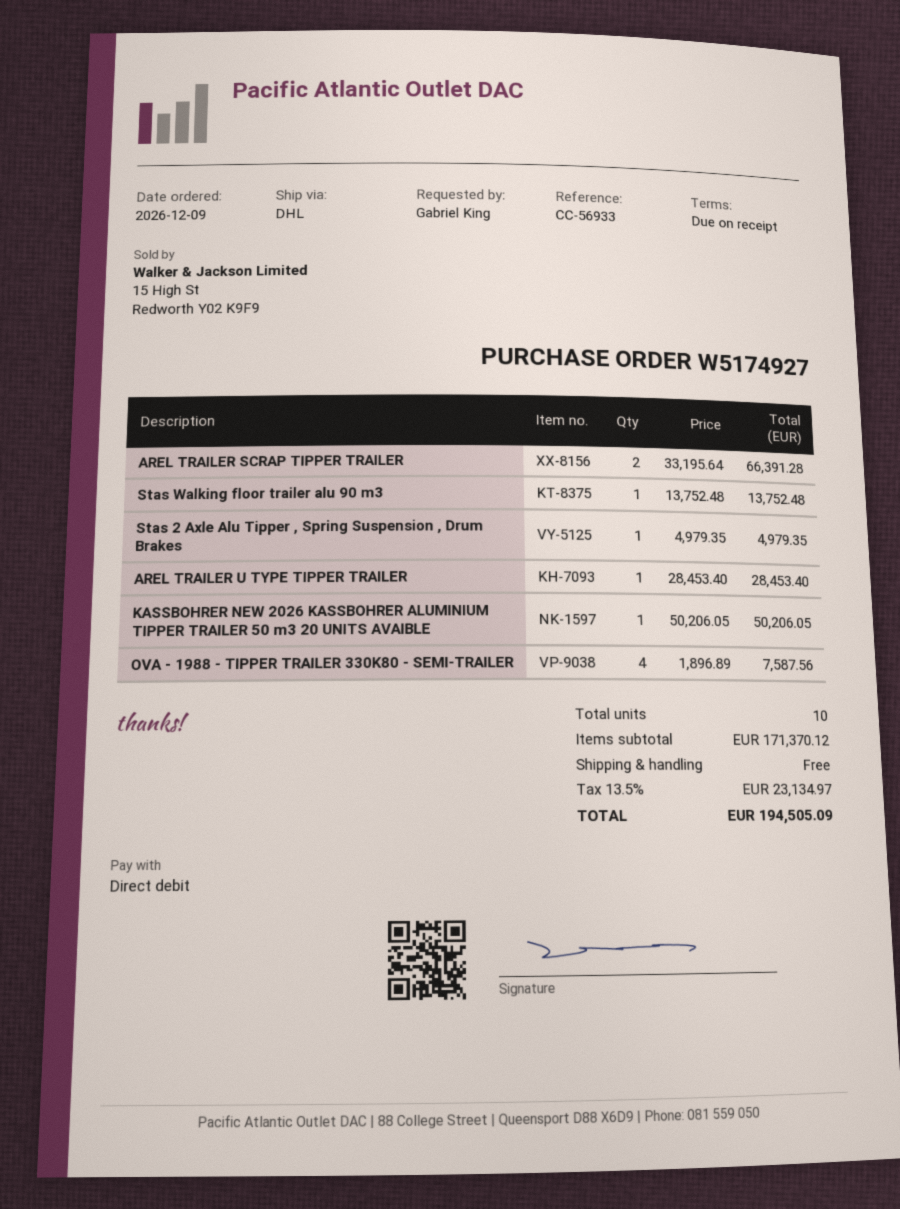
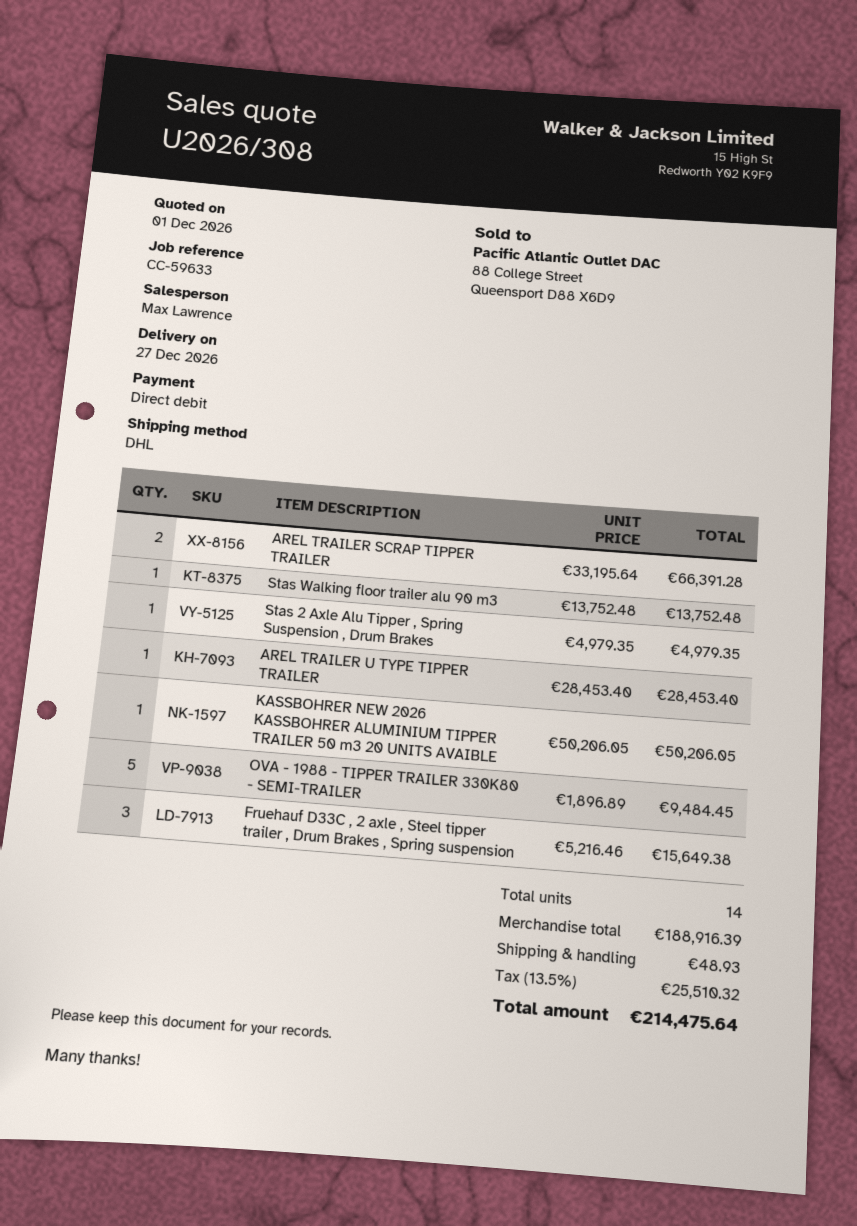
reference: CC-56933 -> CC-59633
OVA - 1988 - TIPPER TRAILER 330K80 - SEMI-TRAILER: 4 x 1896.89 = 7587.56 -> 5 x 1896.89 = 9484.45
Fruehauf D33C , 2 axle , Steel tipper trailer , Drum Brakes , Spring suspension: none -> 3 x 5216.46 = 15649.38
total quantity: 10 -> 14
subtotal: 171370.12 -> 188916.39
shipping: 0.00 -> 48.93
tax: 13.5% = 23134.97 -> 13.5% = 25510.32
total: 194505.09 -> 214475.64

